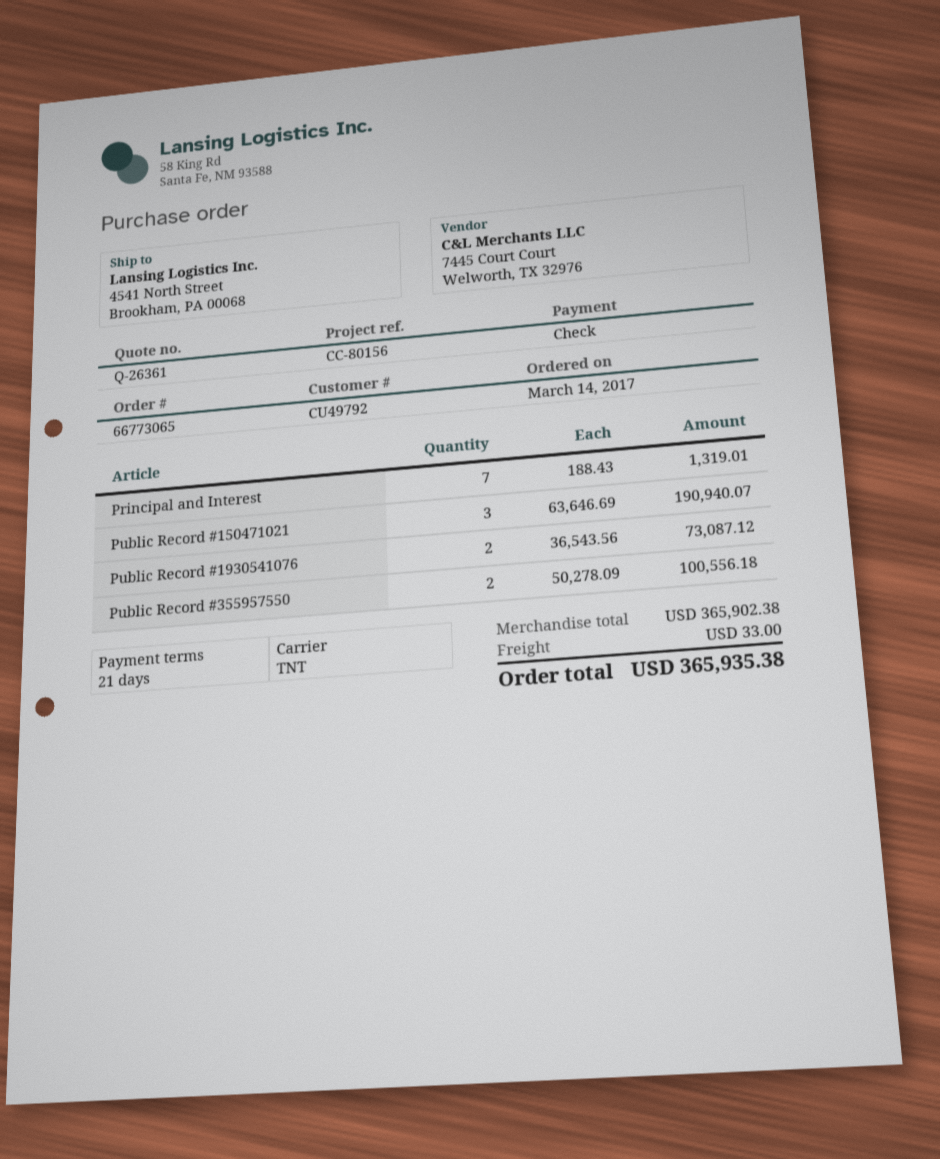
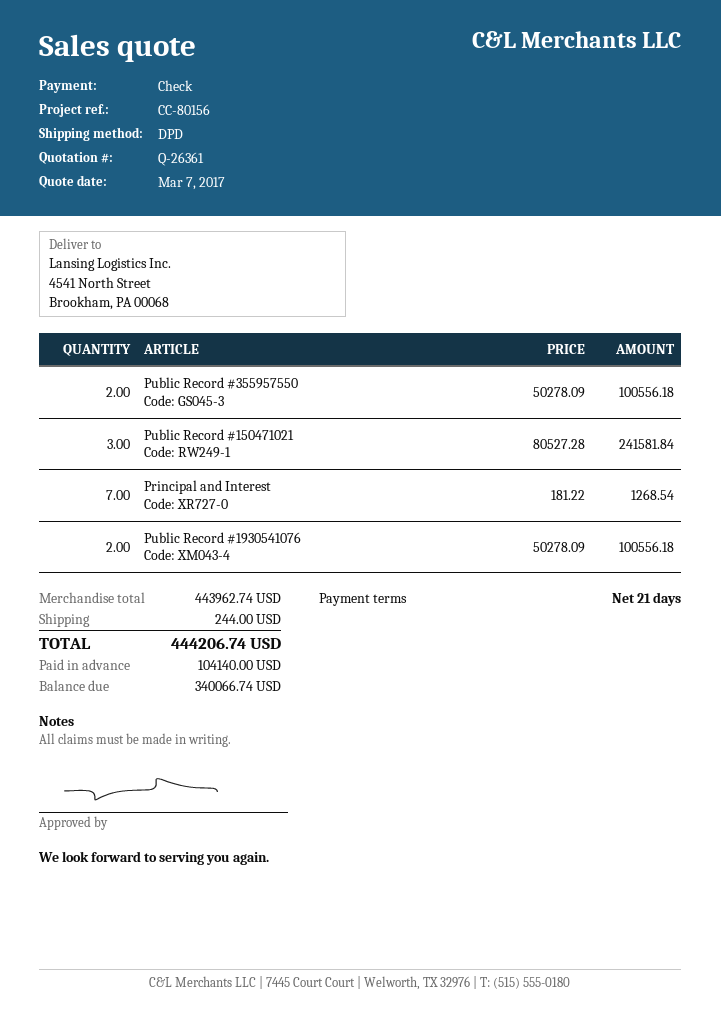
shipping method: TNT -> DPD
Principal and Interest: 7 x 188.43 = 1319.01 -> 7 x 181.22 = 1268.54
Public Record #150471021: 3 x 63646.69 = 190940.07 -> 3 x 80527.28 = 241581.84
Public Record #1930541076: 2 x 36543.56 = 73087.12 -> 2 x 50278.09 = 100556.18
subtotal: 365902.38 -> 443962.74
shipping: 33.00 -> 244.00
total: 365935.38 -> 444206.74

